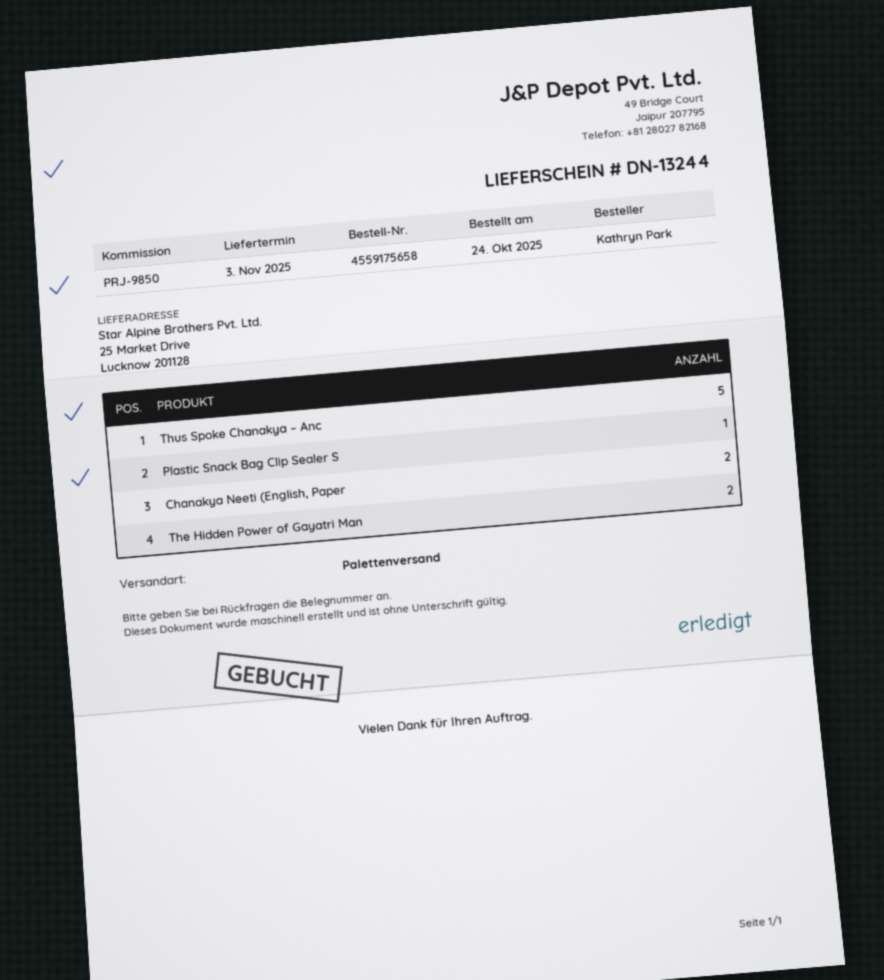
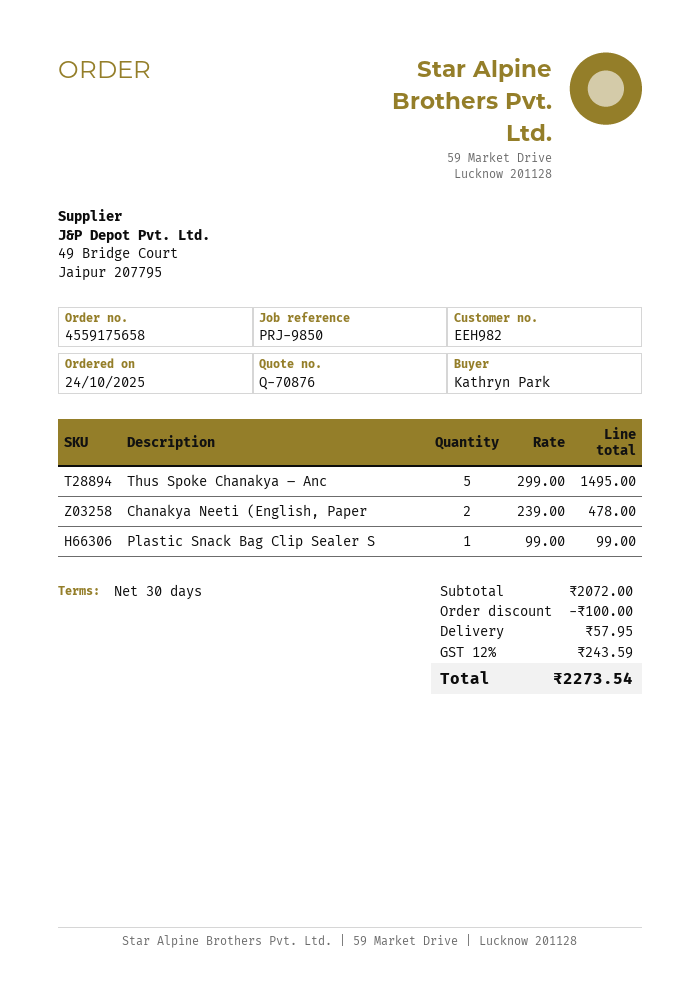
The Hidden Power of Gayatri Man: 2 -> none

